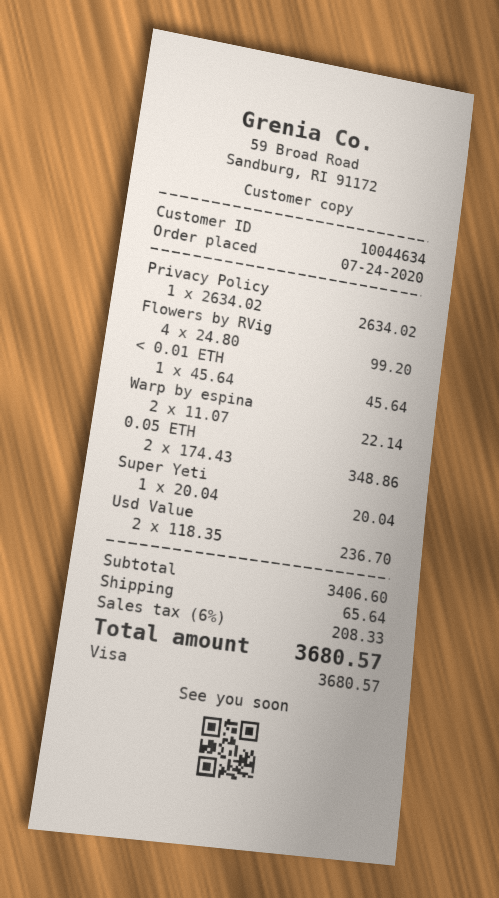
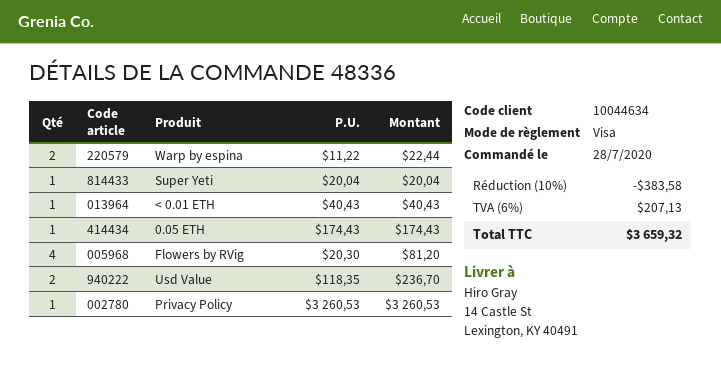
order date: 2020-07-24 -> 2020-07-28
Privacy Policy: 1 x 2634.02 = 2634.02 -> 1 x 3260.53 = 3260.53
Flowers by RVig: 4 x 24.80 = 99.20 -> 4 x 20.30 = 81.20
< 0.01 ETH: 1 x 45.64 = 45.64 -> 1 x 40.43 = 40.43
Warp by espina: 2 x 11.07 = 22.14 -> 2 x 11.22 = 22.44
0.05 ETH: 2 x 174.43 = 348.86 -> 1 x 174.43 = 174.43
discount: none -> 10% = 383.58
shipping: 65.64 -> none
tax: 6% = 208.33 -> 6% = 207.13
total: 3680.57 -> 3659.32

